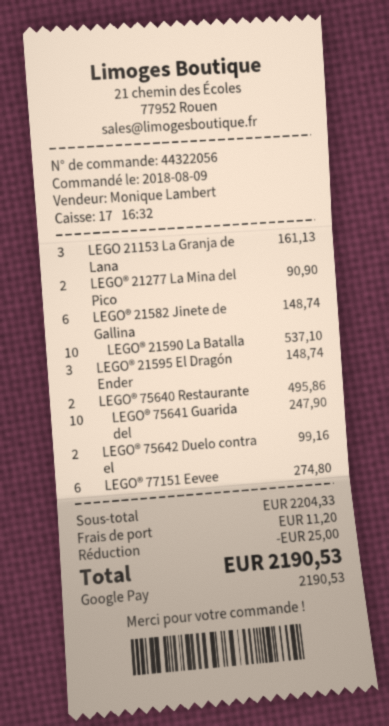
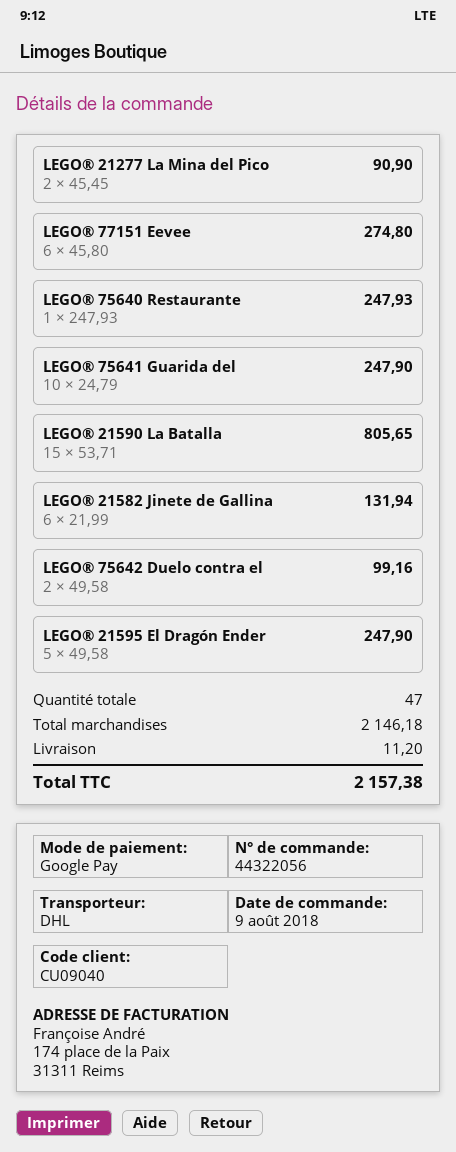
LEGO 21153 La Granja de Lana: 3 for 161.13 -> none
LEGO® 21582 Jinete de Gallina: 6 for 148.74 -> 6 for 131.94
LEGO® 21590 La Batalla: 10 for 537.10 -> 15 for 805.65
LEGO® 21595 El Dragón Ender: 3 for 148.74 -> 5 for 247.90
LEGO® 75640 Restaurante: 2 for 495.86 -> 1 for 247.93
subtotal: 2204.33 -> 2146.18
discount: 25.00 -> none
total: 2190.53 -> 2157.38

